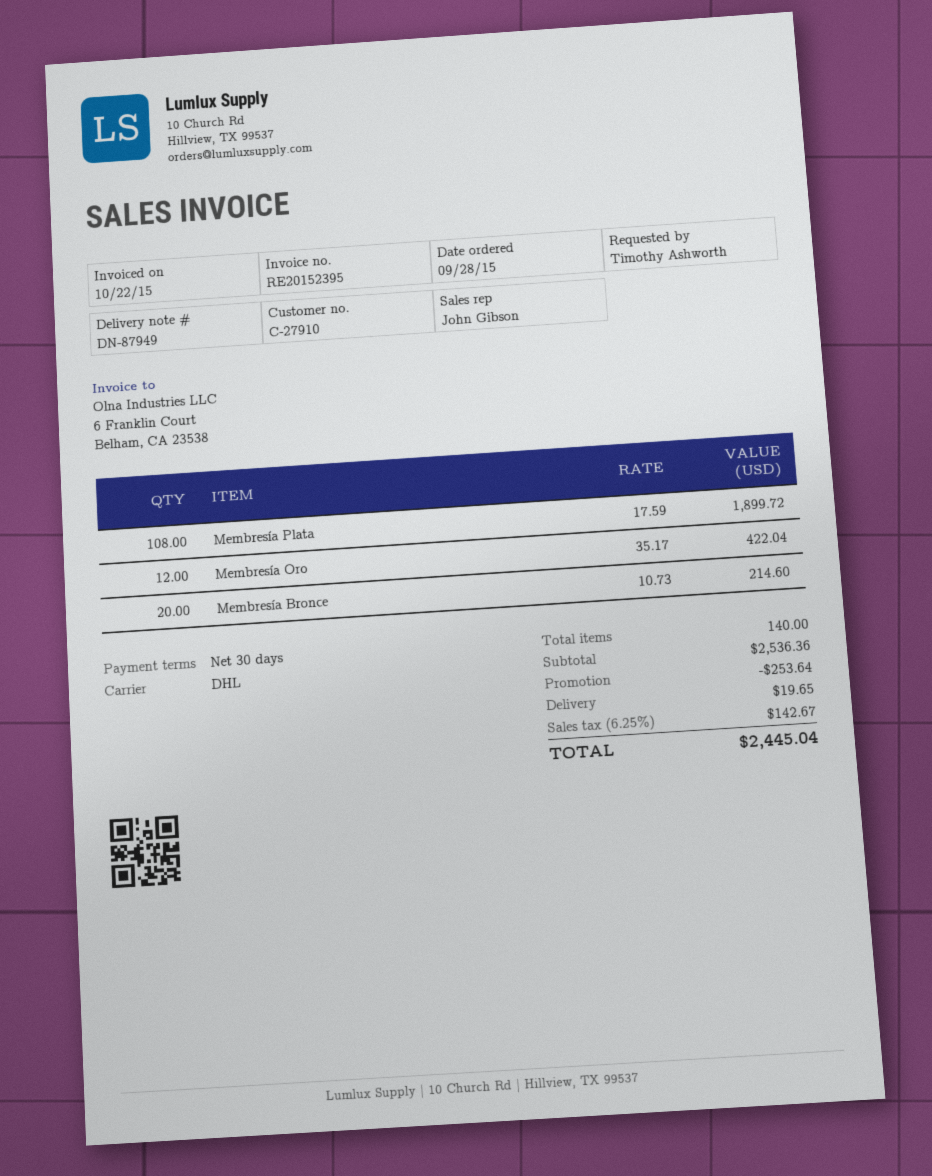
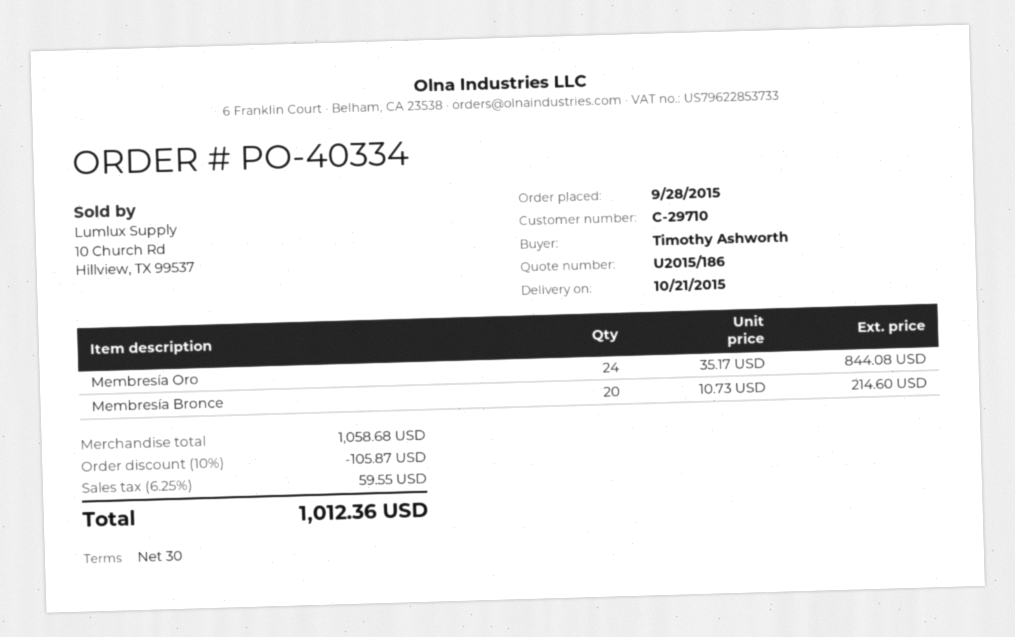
customer number: C-27910 -> C-29710
Membresía Plata: 108 x 17.59 = 1899.72 -> none
Membresía Oro: 12 x 35.17 = 422.04 -> 24 x 35.17 = 844.08
subtotal: 2536.36 -> 1058.68
discount: 253.64 -> 105.87
shipping: 19.65 -> none
tax: 6.25% = 142.67 -> 6.25% = 59.55
total: 2445.04 -> 1012.36

